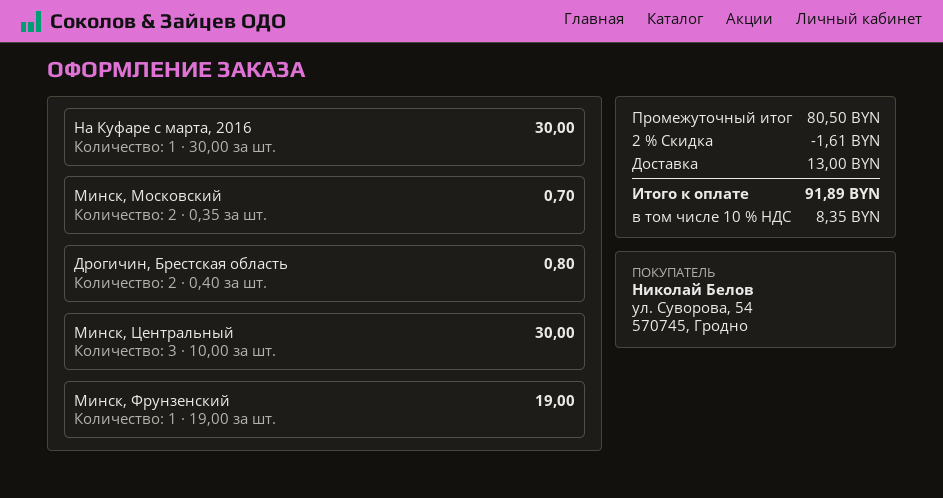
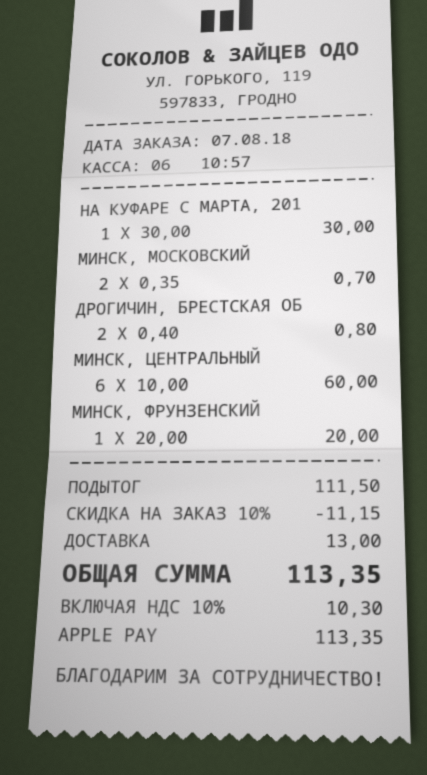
Минск, Центральный: 3 x 10.00 = 30.00 -> 6 x 10.00 = 60.00
Минск, Фрунзенский: 1 x 19.00 = 19.00 -> 1 x 20.00 = 20.00
subtotal: 80.50 -> 111.50
discount: 2% = 1.61 -> 10% = 11.15
tax: 10% = 8.35 -> 10% = 10.30
total: 91.89 -> 113.35

